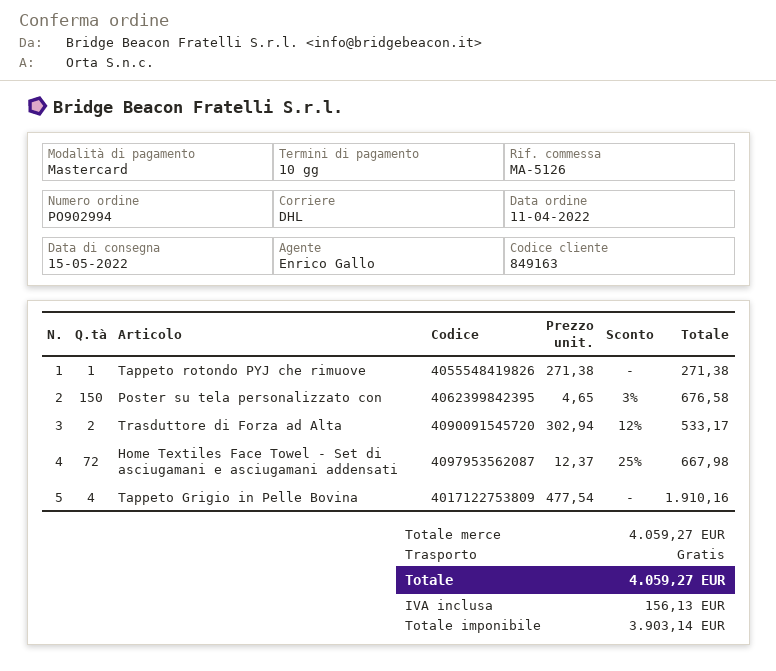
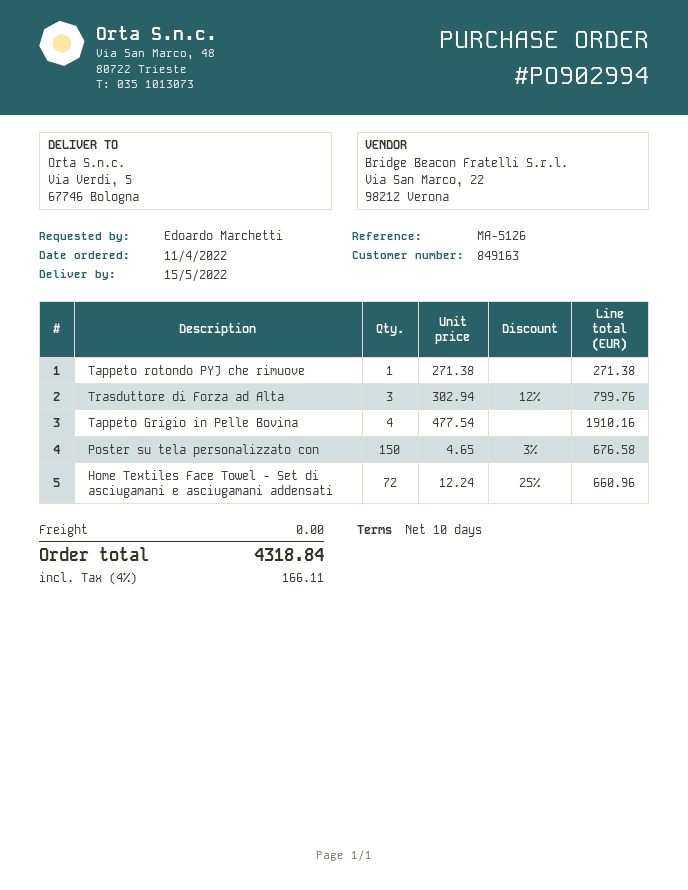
Trasduttore di Forza ad Alta: 2 x 302.94 - 12% = 533.17 -> 3 x 302.94 - 12% = 799.76
Home Textiles Face Towel - Set di asciugamani e asciugamani addensati: 72 x 12.37 - 25% = 667.98 -> 72 x 12.24 - 25% = 660.96
tax: 156.13 -> 166.11
total: 4059.27 -> 4318.84

